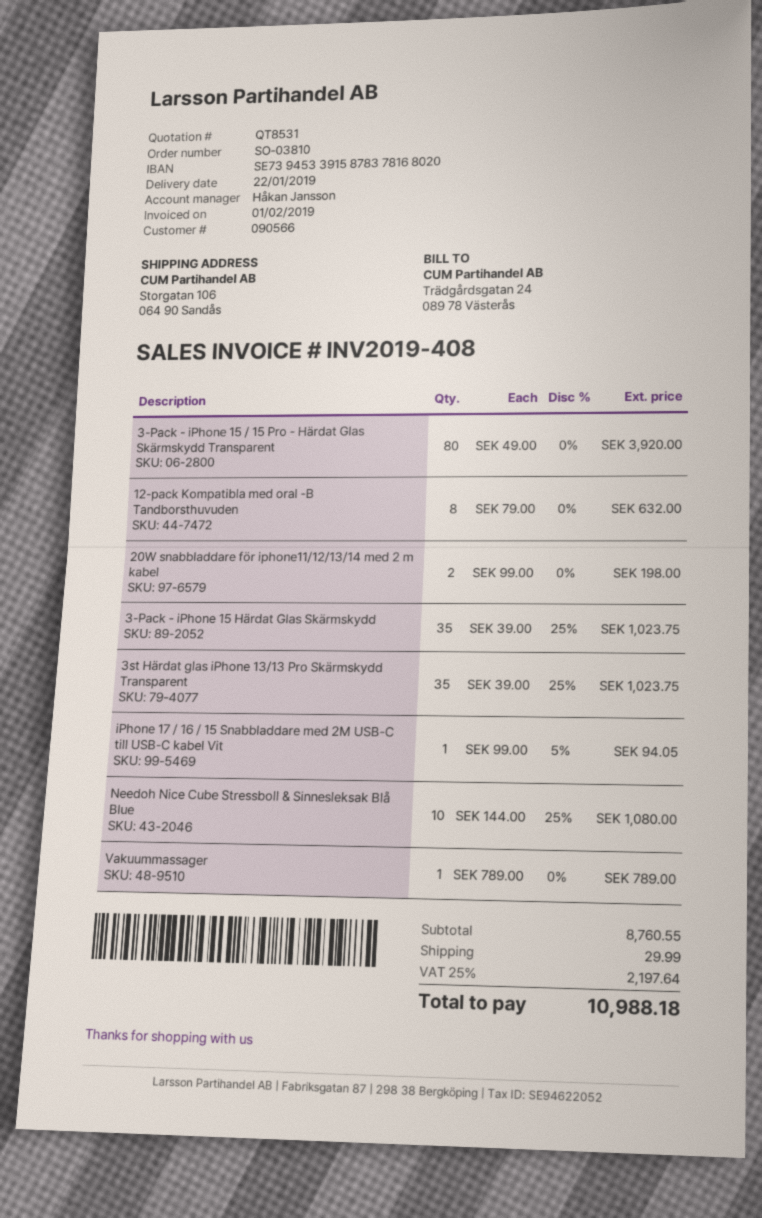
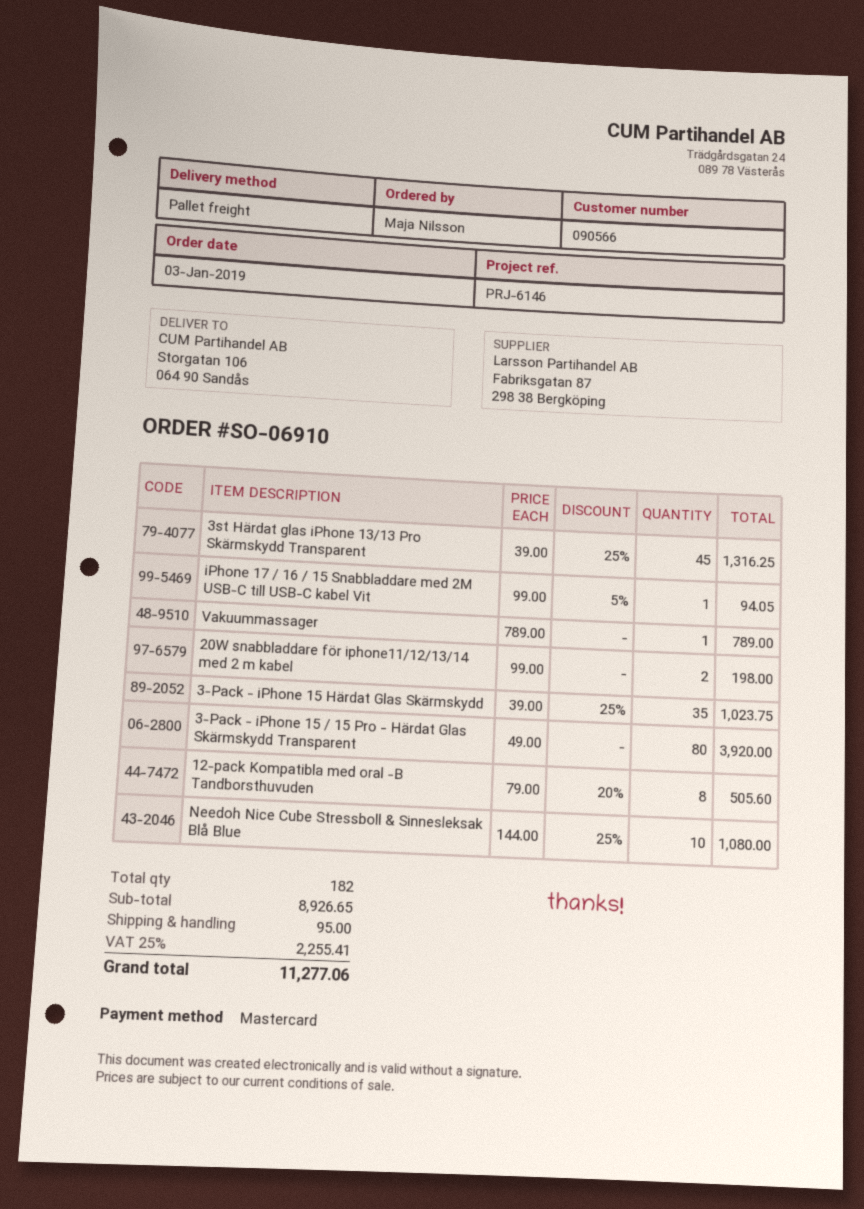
order number: SO-03810 -> SO-06910
12-pack Kompatibla med oral -B Tandborsthuvuden: 8 x 79.00 = 632.00 -> 8 x 79.00 - 20% = 505.60
3st Härdat glas iPhone 13/13 Pro Skärmskydd Transparent: 35 x 39.00 - 25% = 1023.75 -> 45 x 39.00 - 25% = 1316.25
subtotal: 8760.55 -> 8926.65
shipping: 29.99 -> 95.00
tax: 25% = 2197.64 -> 25% = 2255.41
total: 10988.18 -> 11277.06

